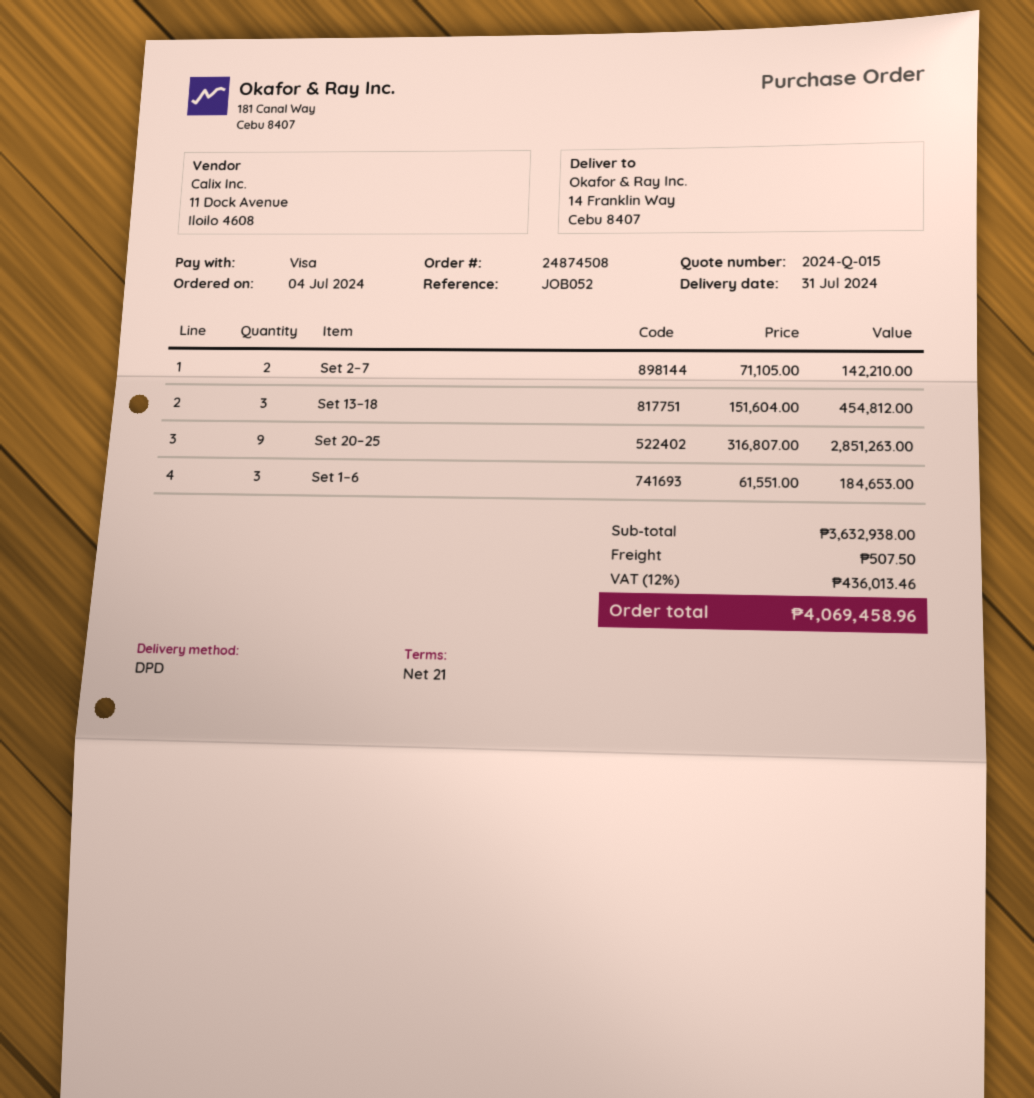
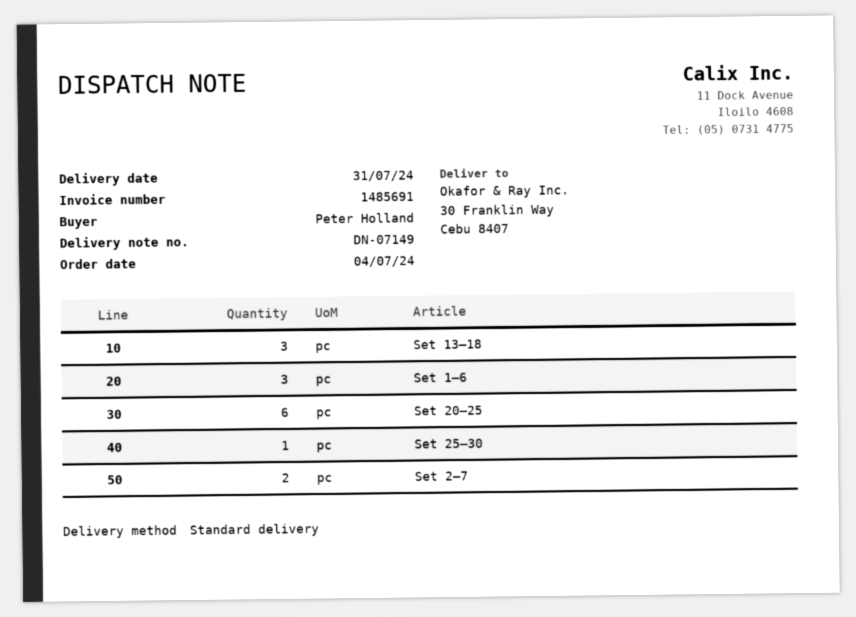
shipping method: DPD -> standard
ship to: 14 Franklin Way, Cebu 8407 -> 30 Franklin Way, Cebu 8407
Set 20–25: 9 -> 6
Set 25–30: none -> 1

